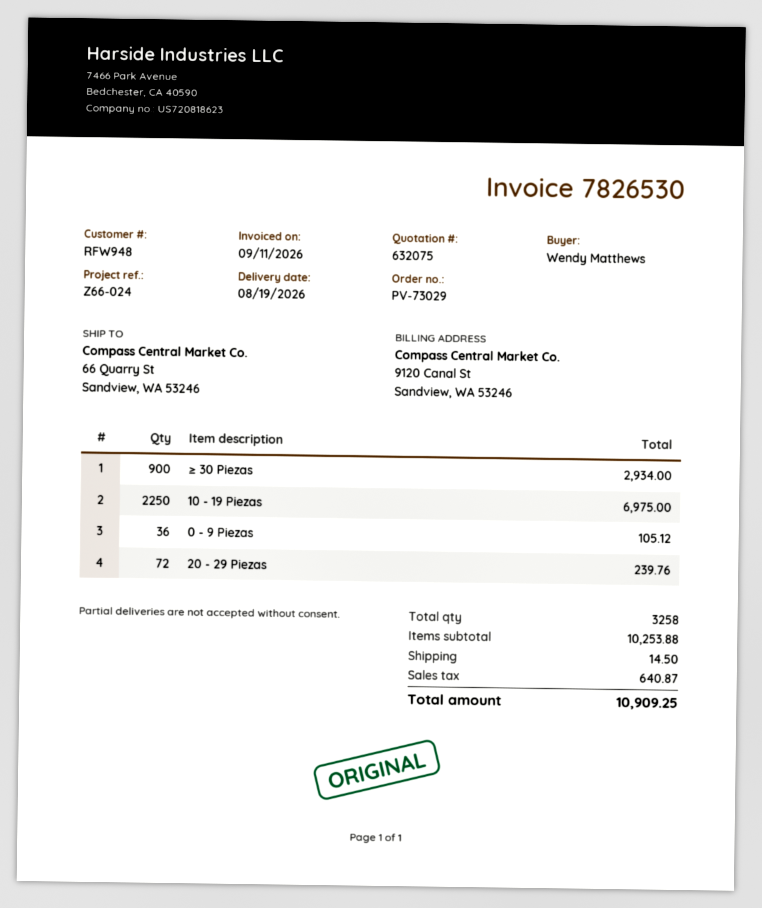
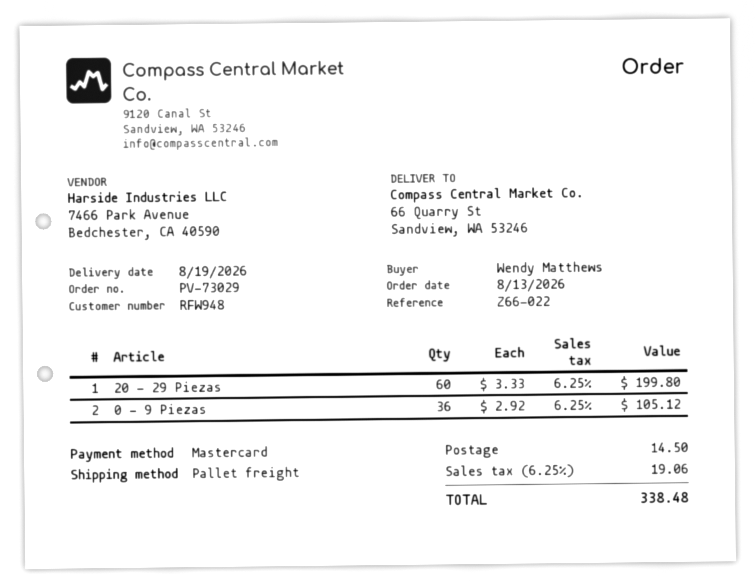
reference: Z66-024 -> Z66-022
≥ 30 Piezas: 900 for 2934.00 -> none
10 - 19 Piezas: 2250 for 6975.00 -> none
20 - 29 Piezas: 72 for 239.76 -> 60 for 199.80
tax: 640.87 -> 19.06
total: 10909.25 -> 338.48

